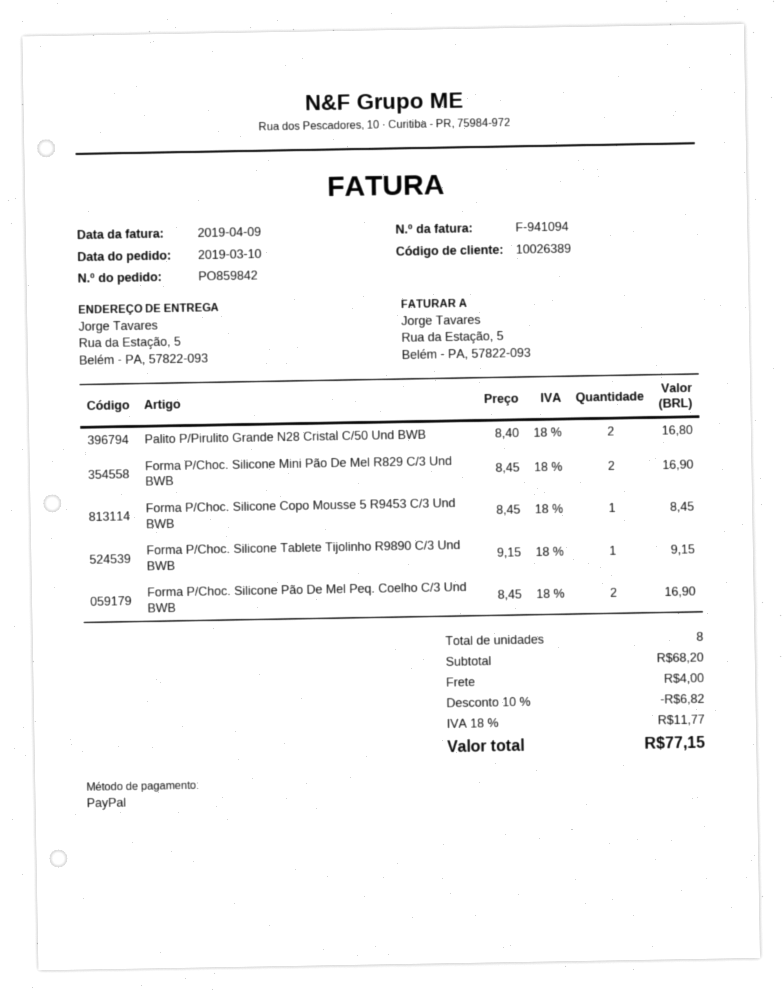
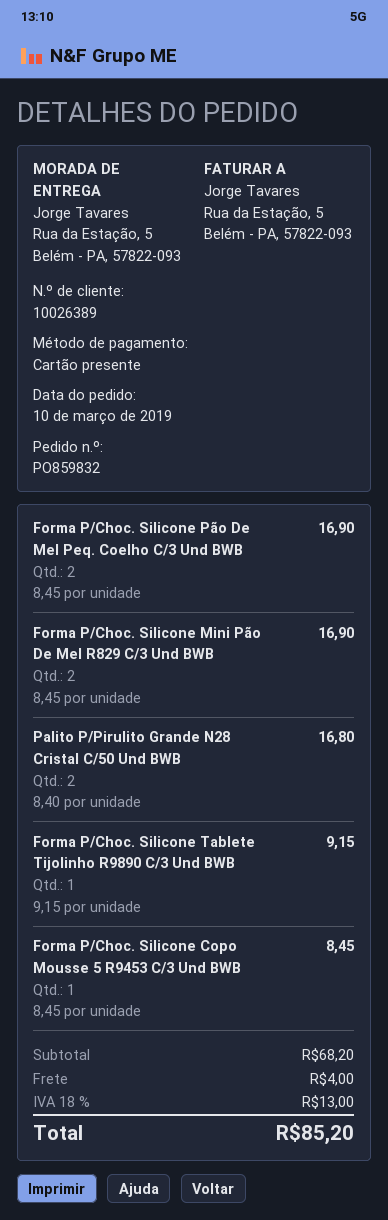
order number: PO859842 -> PO859832
payment method: PayPal -> gift card
discount: 10% = 6.82 -> none
tax: 18% = 11.77 -> 18% = 13.00
total: 77.15 -> 85.20

